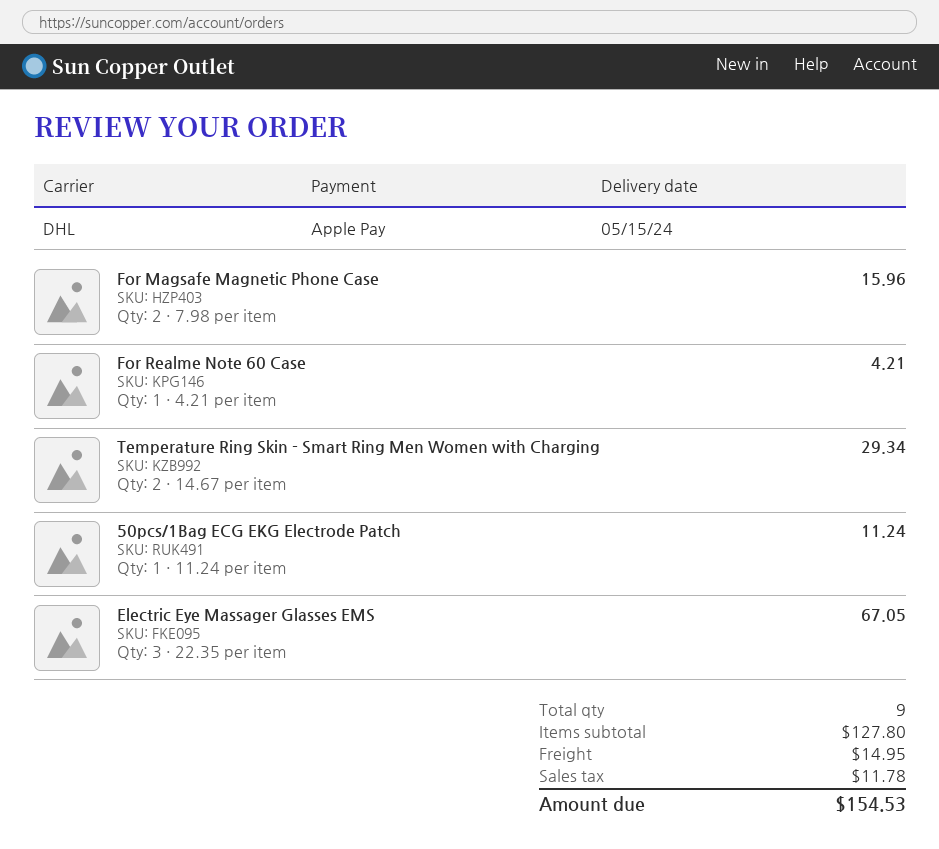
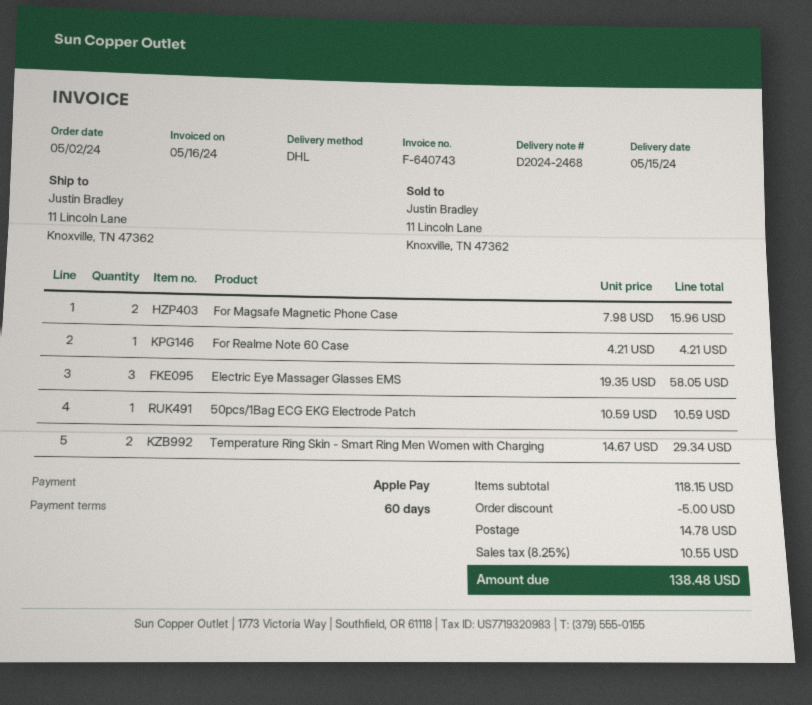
50pcs/1Bag ECG EKG Electrode Patch: 1 x 11.24 = 11.24 -> 1 x 10.59 = 10.59
Electric Eye Massager Glasses EMS: 3 x 22.35 = 67.05 -> 3 x 19.35 = 58.05
subtotal: 127.80 -> 118.15
discount: none -> 5.00
shipping: 14.95 -> 14.78
tax: 11.78 -> 10.55
total: 154.53 -> 138.48

